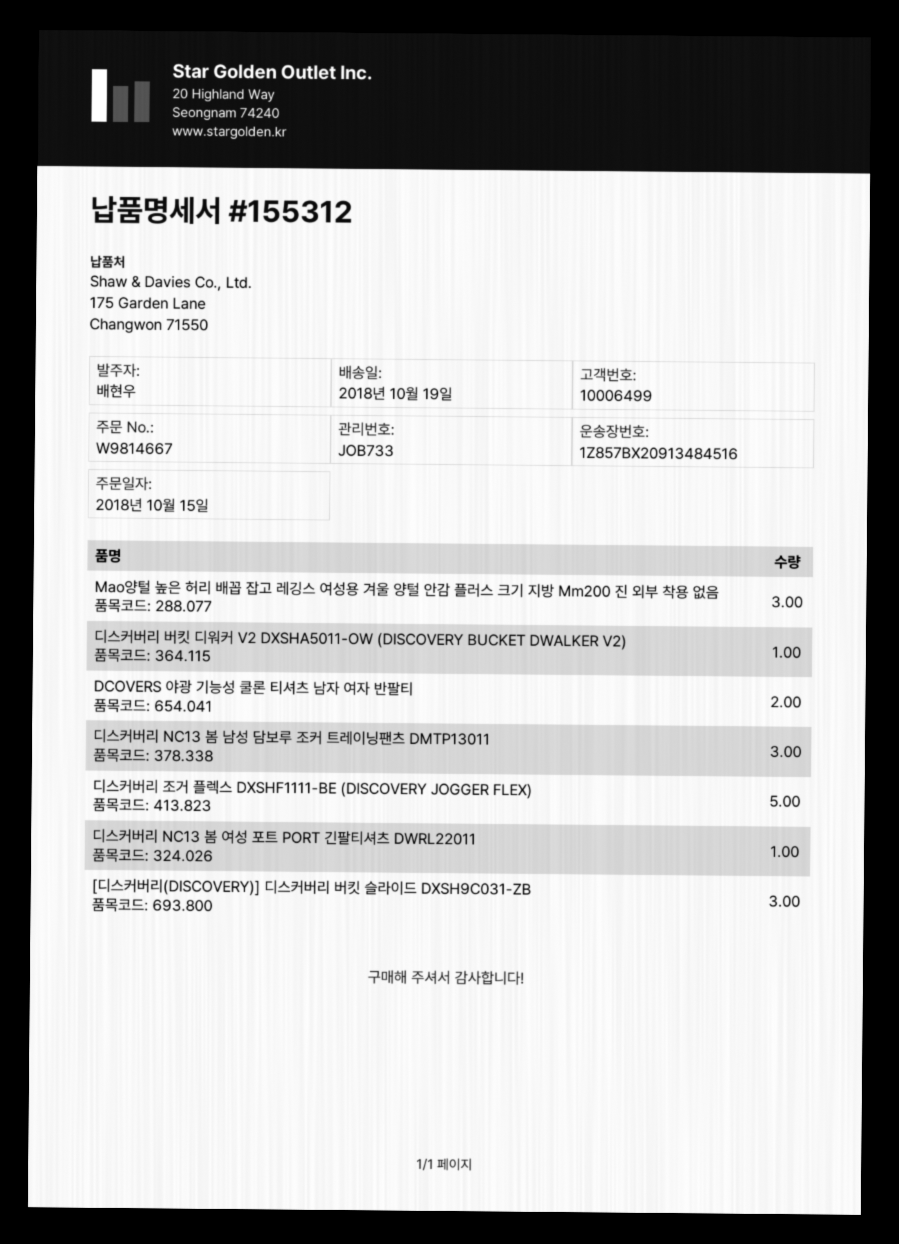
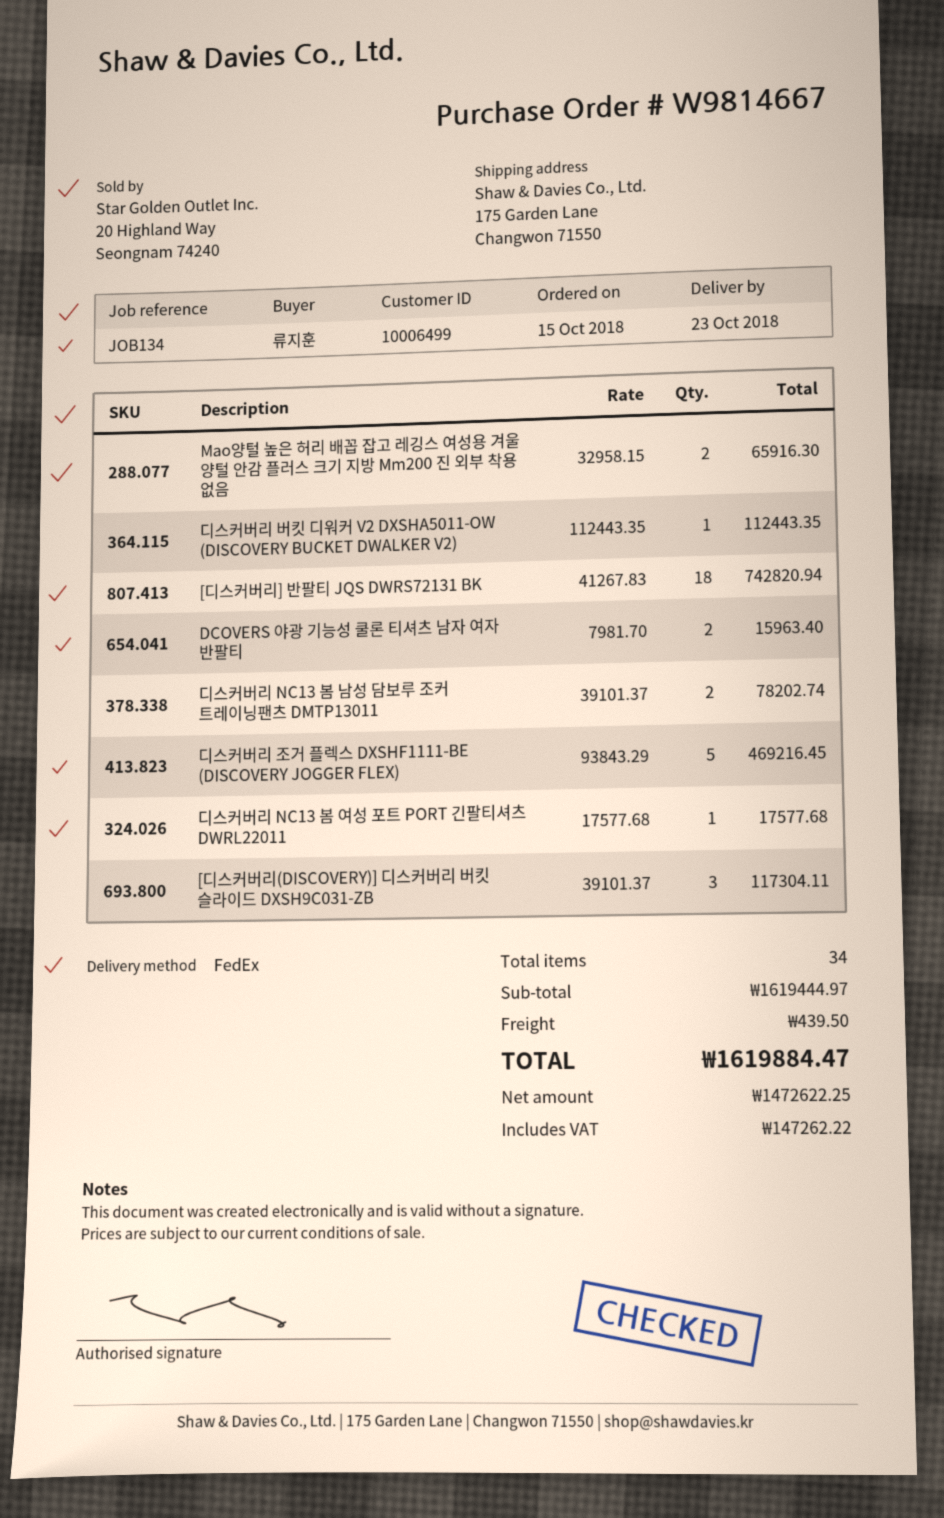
delivery date: 2018-10-19 -> 2018-10-23
reference: JOB733 -> JOB134
ordered by: 배현우 -> 류지훈
Mao양털 높은 허리 배꼽 잡고 레깅스 여성용 겨울 양털 안감 플러스 크기 지방 Mm200 진 외부 착용 없음: 3 -> 2
디스커버리 NC13 봄 남성 담보루 조커 트레이닝팬츠 DMTP13011: 3 -> 2
[디스커버리] 반팔티 JQS DWRS72131 BK: none -> 18

